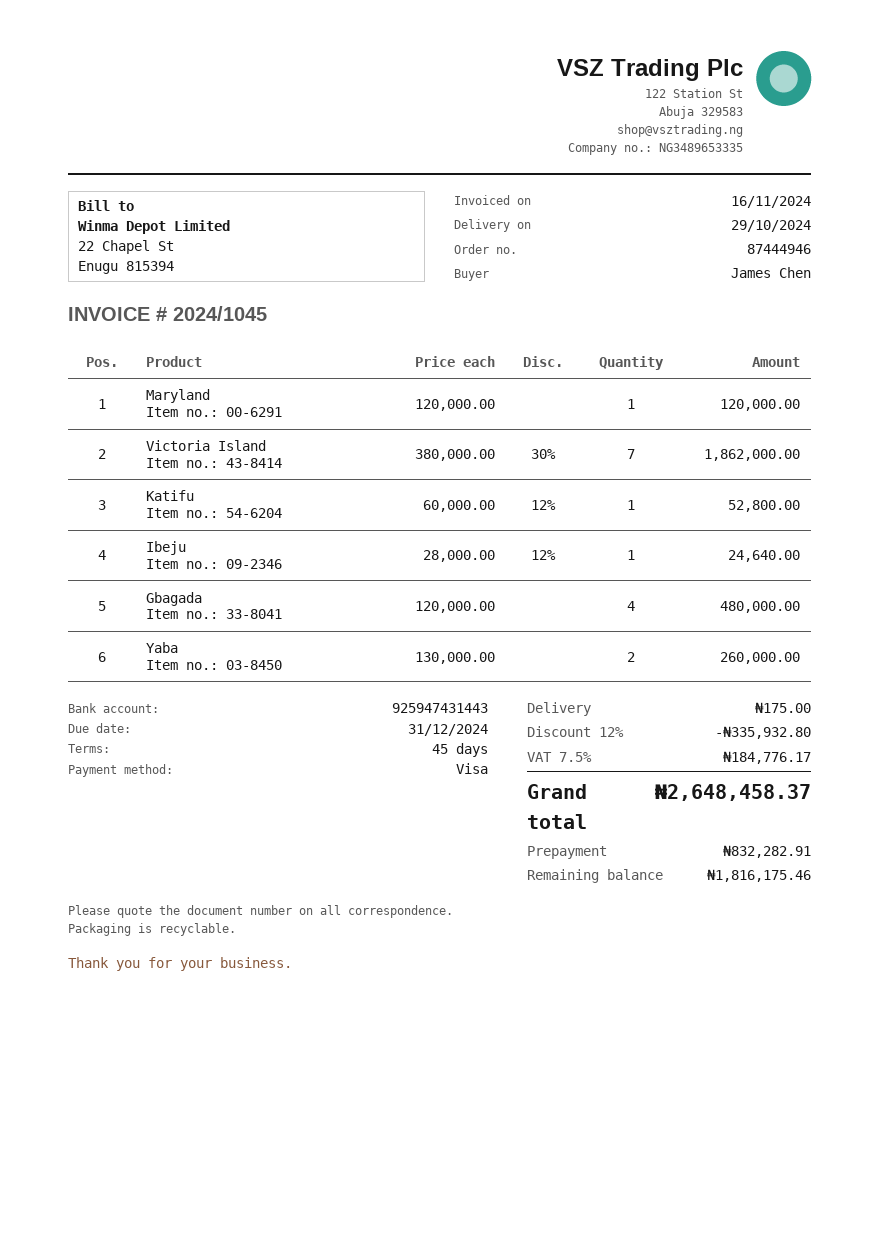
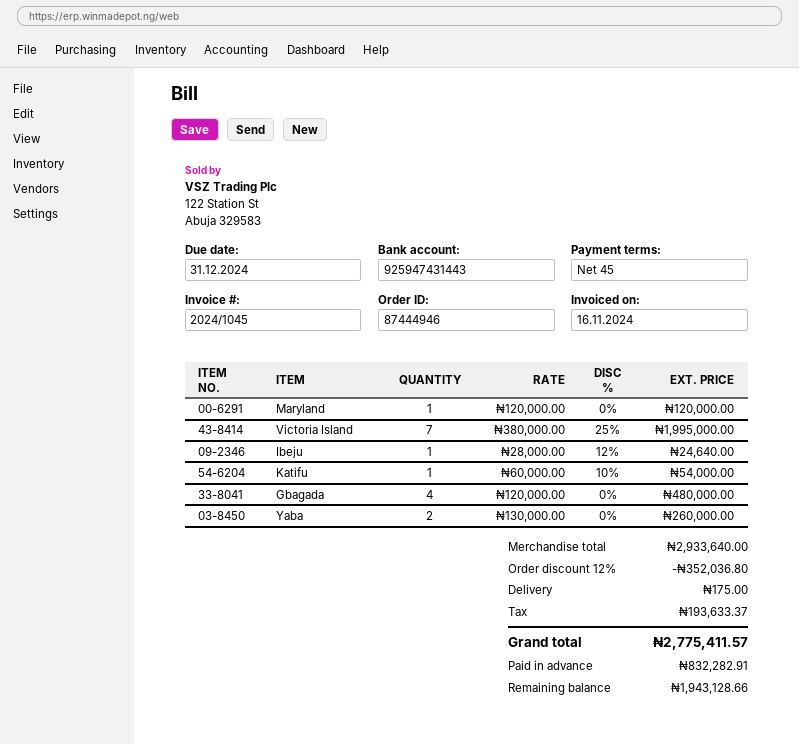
Victoria Island: 7 x 380000.00 - 30% = 1862000.00 -> 7 x 380000.00 - 25% = 1995000.00
Katifu: 1 x 60000.00 - 12% = 52800.00 -> 1 x 60000.00 - 10% = 54000.00
discount: 12% = 335932.80 -> 12% = 352036.80
tax: 184776.17 -> 193633.37
total: 2648458.37 -> 2775411.57
balance: 1816175.46 -> 1943128.66

